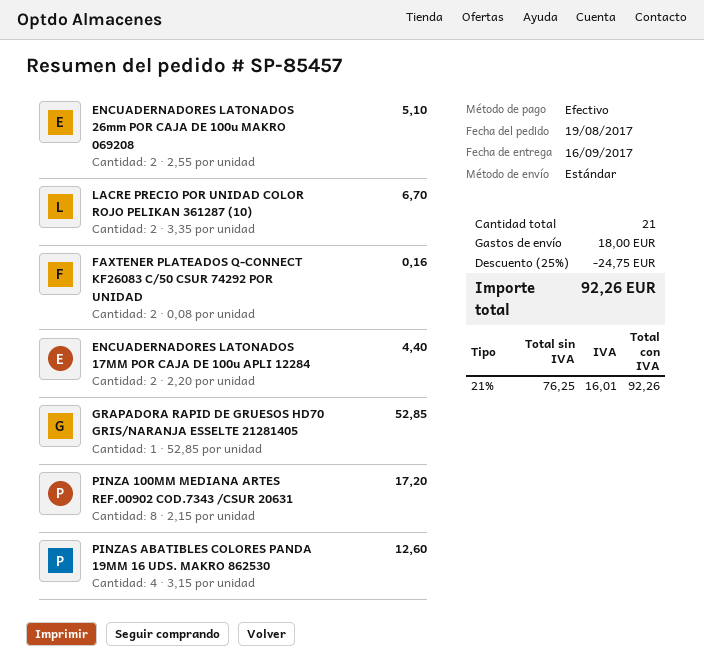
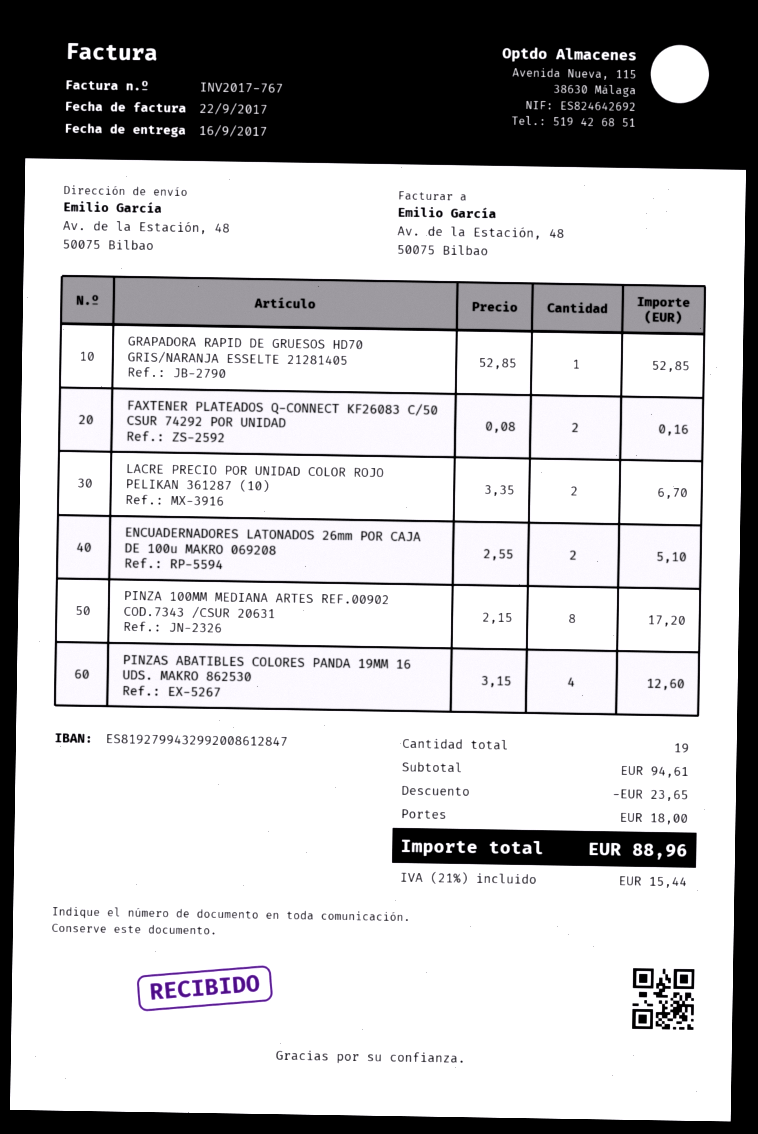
ENCUADERNADORES LATONADOS 17MM POR CAJA DE 100u APLI 12284: 2 x 2.20 = 4.40 -> none
total quantity: 21 -> 19
discount: 24.75 -> 23.65
tax: 21% = 16.01 -> 21% = 15.44
total: 92.26 -> 88.96

